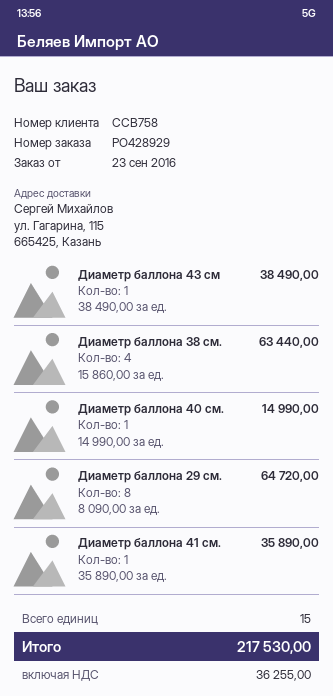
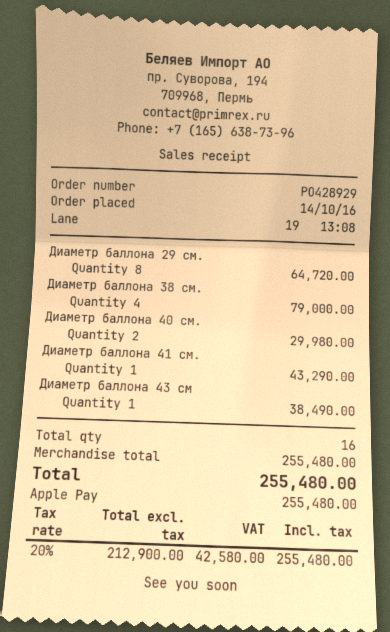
order date: 2016-09-23 -> 2016-10-14
Диаметр баллона 38 см.: 4 for 63440.00 -> 4 for 79000.00
Диаметр баллона 40 см.: 1 for 14990.00 -> 2 for 29980.00
Диаметр баллона 41 см.: 1 for 35890.00 -> 1 for 43290.00
total quantity: 15 -> 16
tax: 36255.00 -> 42580.00
total: 217530.00 -> 255480.00

